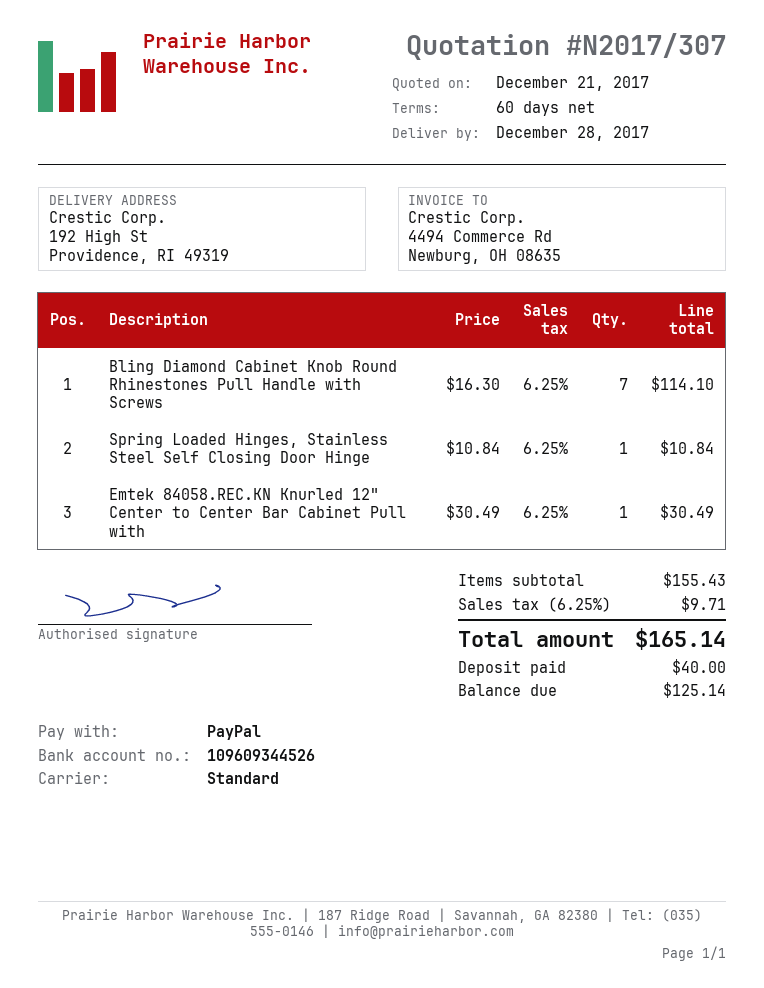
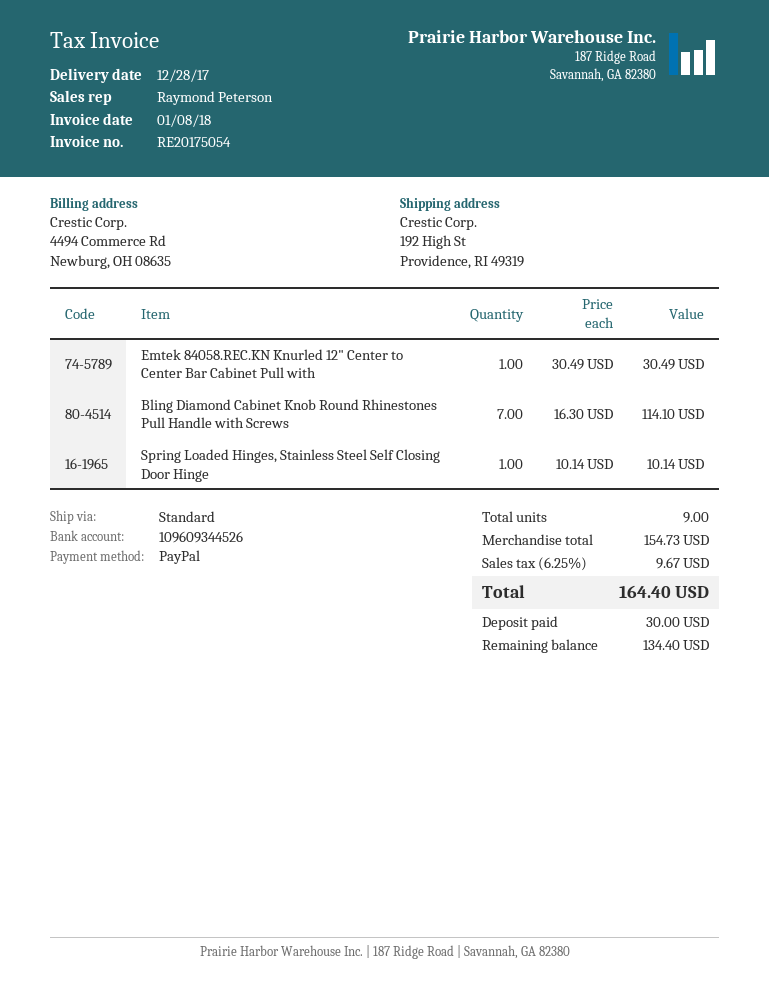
Spring Loaded Hinges, Stainless Steel Self Closing Door Hinge: 1 x 10.84 = 10.84 -> 1 x 10.14 = 10.14
subtotal: 155.43 -> 154.73
tax: 6.25% = 9.71 -> 6.25% = 9.67
total: 165.14 -> 164.40
deposit: 40.00 -> 30.00
balance: 125.14 -> 134.40

